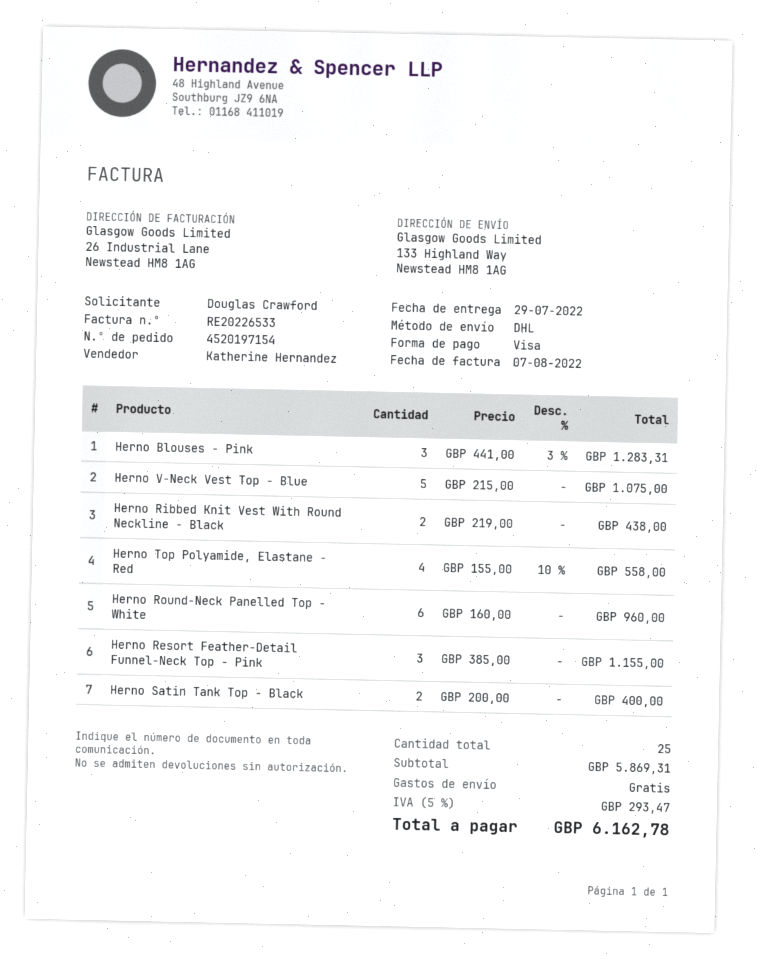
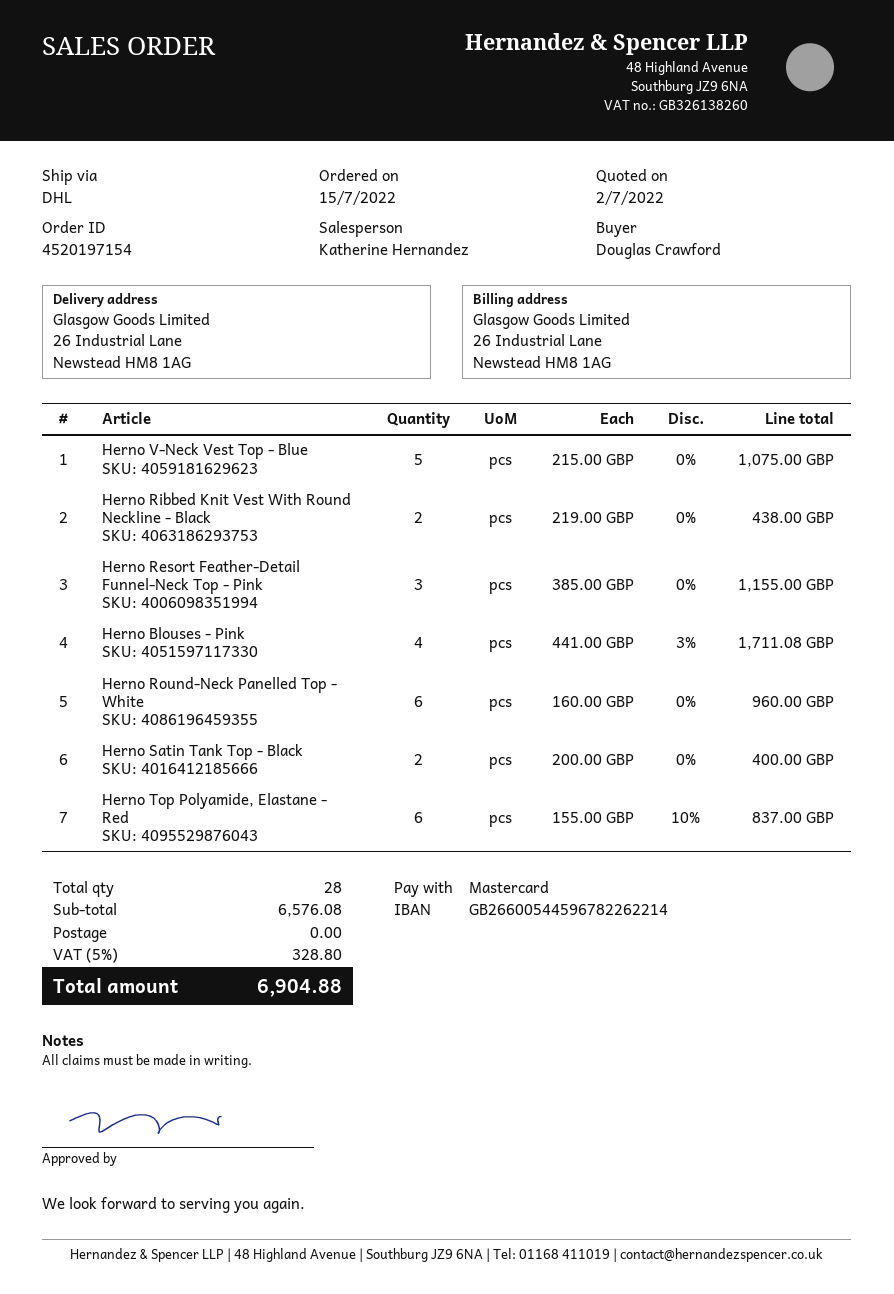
payment method: Visa -> Mastercard
ship to: 133 Highland Way, Newstead HM8 1AG -> 26 Industrial Lane, Newstead HM8 1AG
Herno Blouses - Pink: 3 x 441.00 - 3% = 1283.31 -> 4 x 441.00 - 3% = 1711.08
Herno Top Polyamide, Elastane - Red: 4 x 155.00 - 10% = 558.00 -> 6 x 155.00 - 10% = 837.00
total quantity: 25 -> 28
subtotal: 5869.31 -> 6576.08
tax: 5% = 293.47 -> 5% = 328.80
total: 6162.78 -> 6904.88

